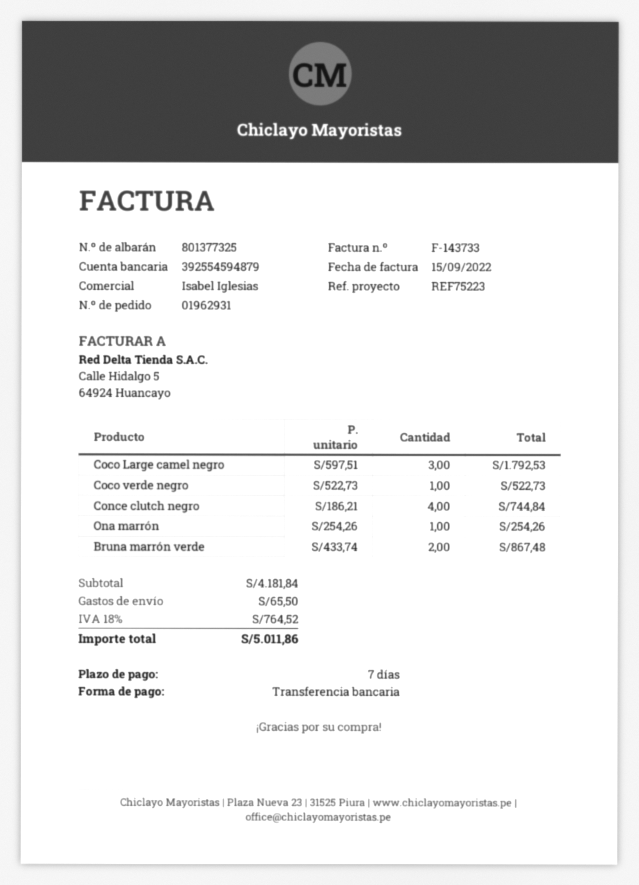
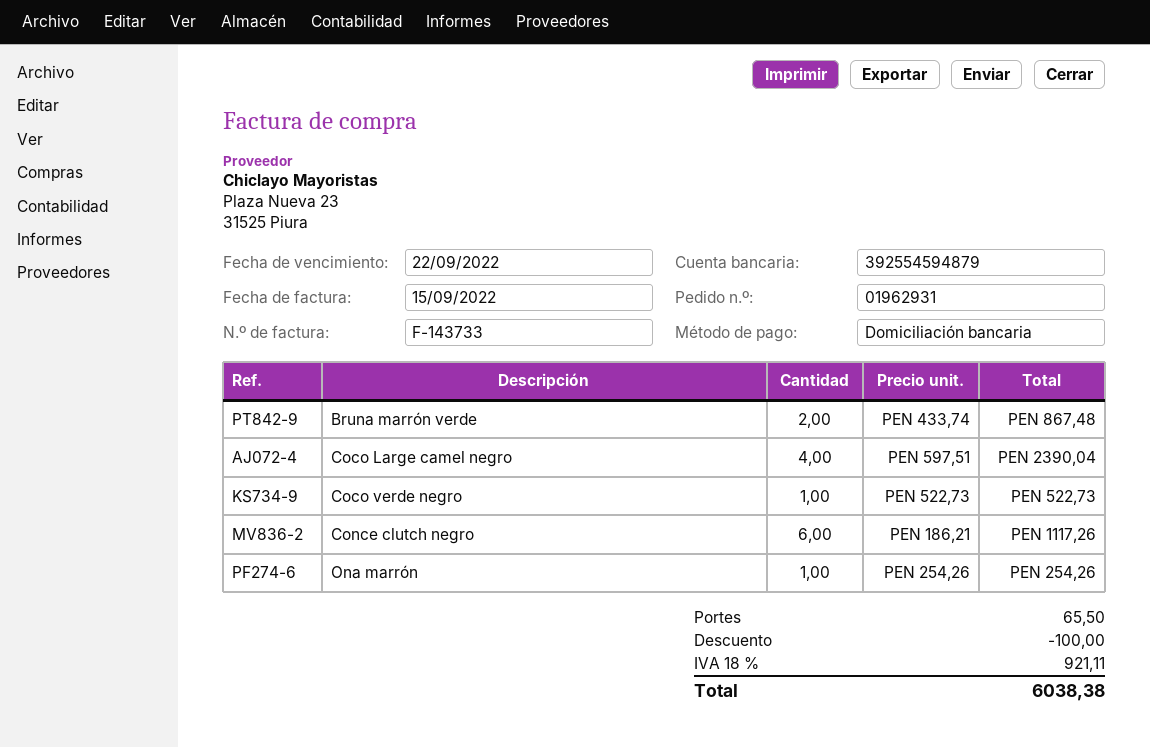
payment method: bank transfer -> direct debit
Coco Large camel negro: 3 x 597.51 = 1792.53 -> 4 x 597.51 = 2390.04
Conce clutch negro: 4 x 186.21 = 744.84 -> 6 x 186.21 = 1117.26
discount: none -> 100.00
tax: 18% = 764.52 -> 18% = 921.11
total: 5011.86 -> 6038.38

